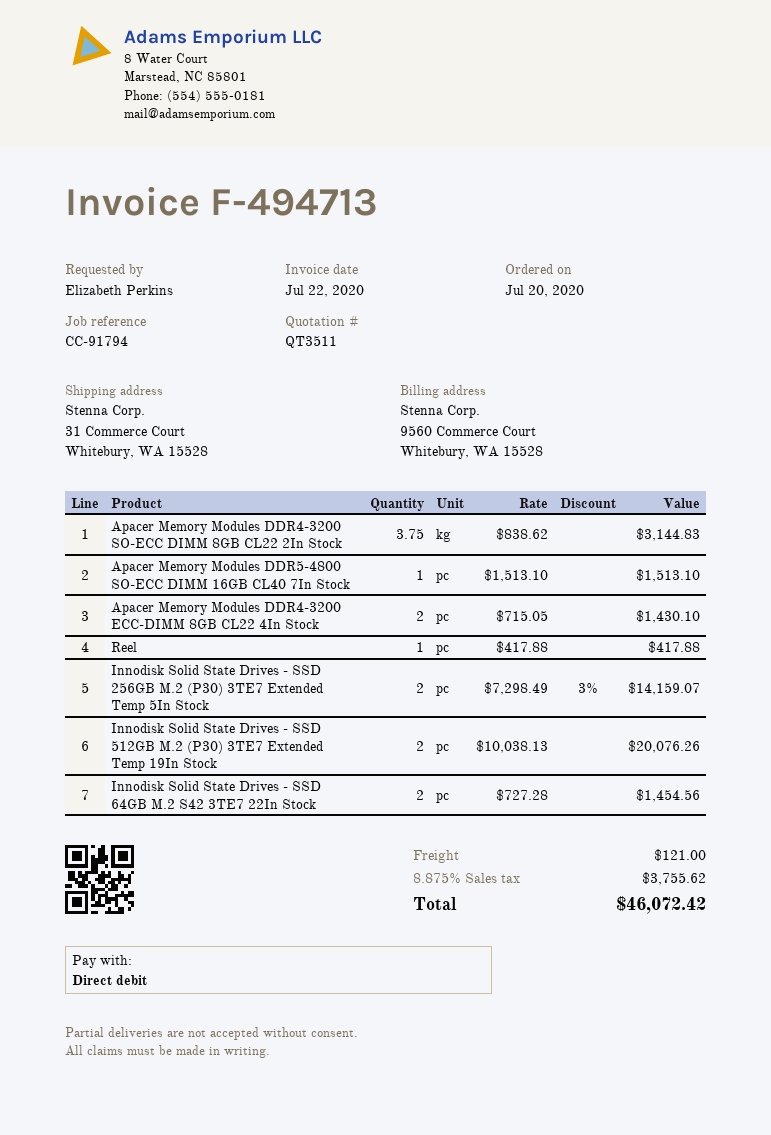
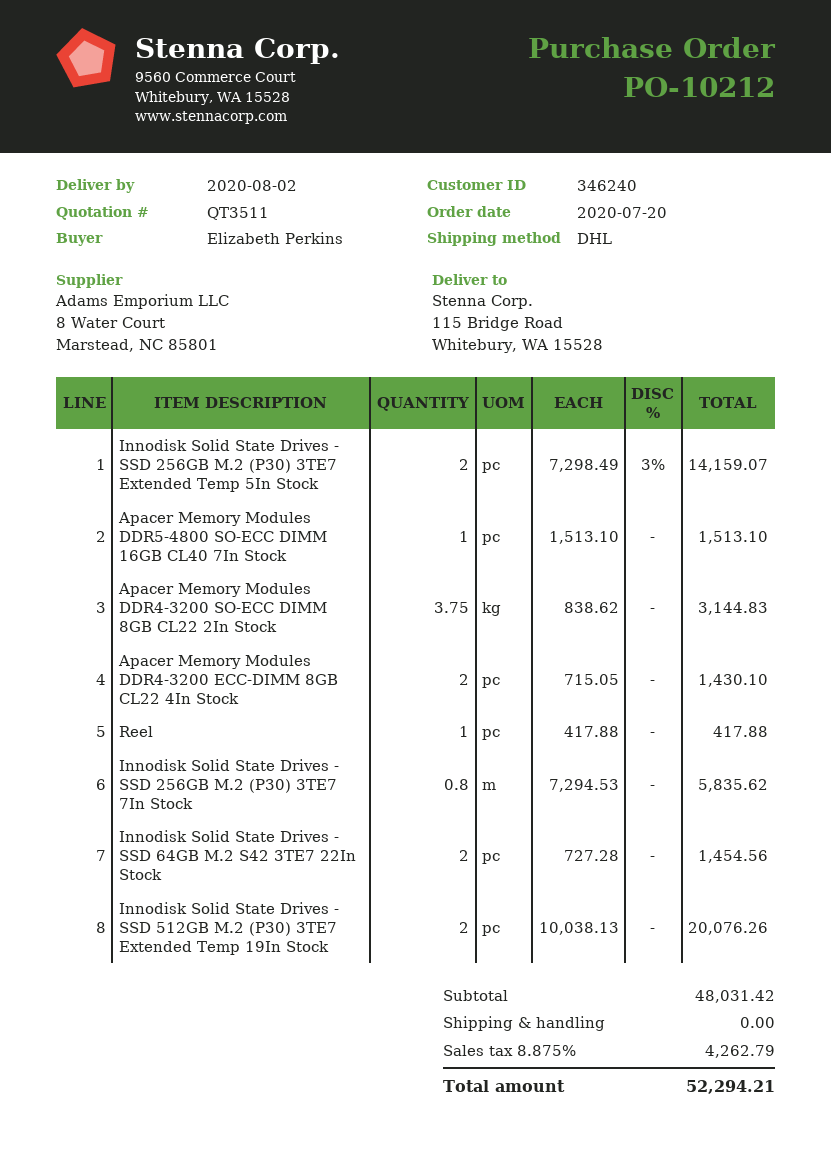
ship to: 31 Commerce Court, Whitebury, WA 15528 -> 115 Bridge Road, Whitebury, WA 15528
Innodisk Solid State Drives - SSD 256GB M.2 (P30) 3TE7 7In Stock: none -> 0.8 x 7294.53 = 5835.62
shipping: 121.00 -> 0.00
tax: 8.875% = 3755.62 -> 8.875% = 4262.79
total: 46072.42 -> 52294.21

